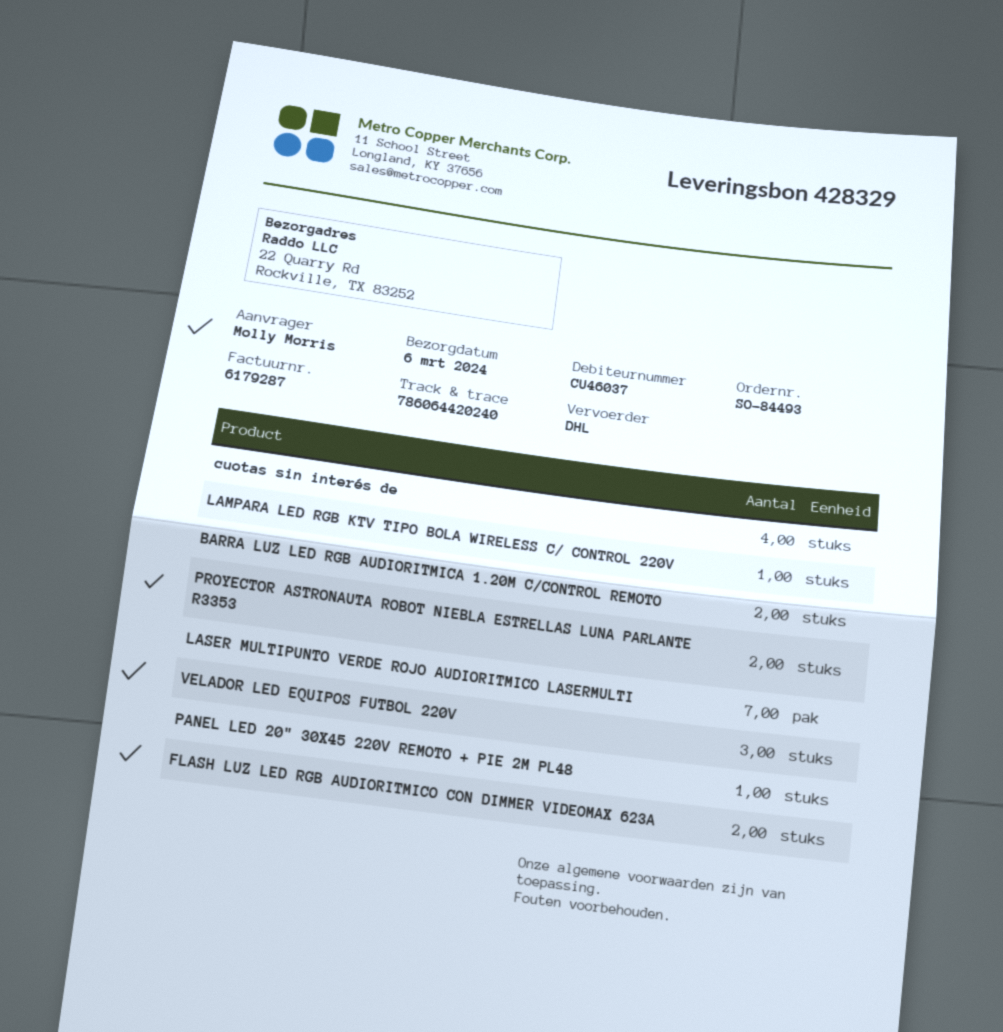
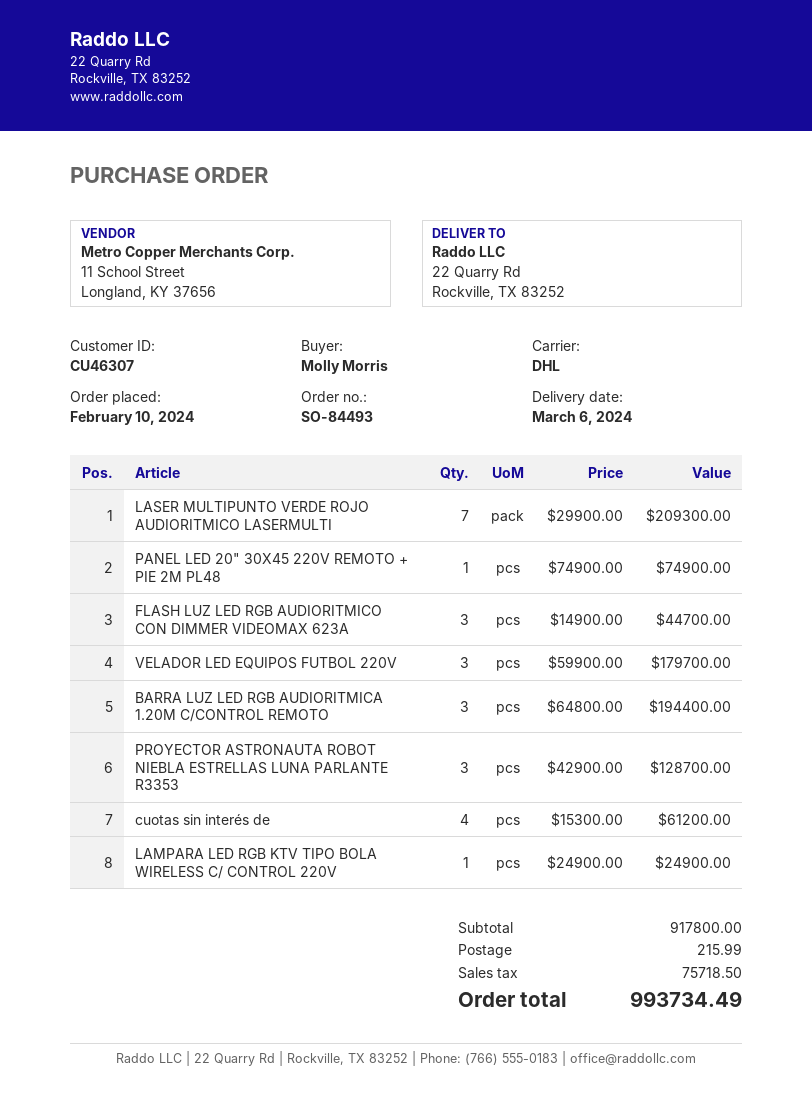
customer number: CU46037 -> CU46307
BARRA LUZ LED RGB AUDIORITMICA 1.20M C/CONTROL REMOTO: 2 -> 3
PROYECTOR ASTRONAUTA ROBOT NIEBLA ESTRELLAS LUNA PARLANTE R3353: 2 -> 3
FLASH LUZ LED RGB AUDIORITMICO CON DIMMER VIDEOMAX 623A: 2 -> 3

